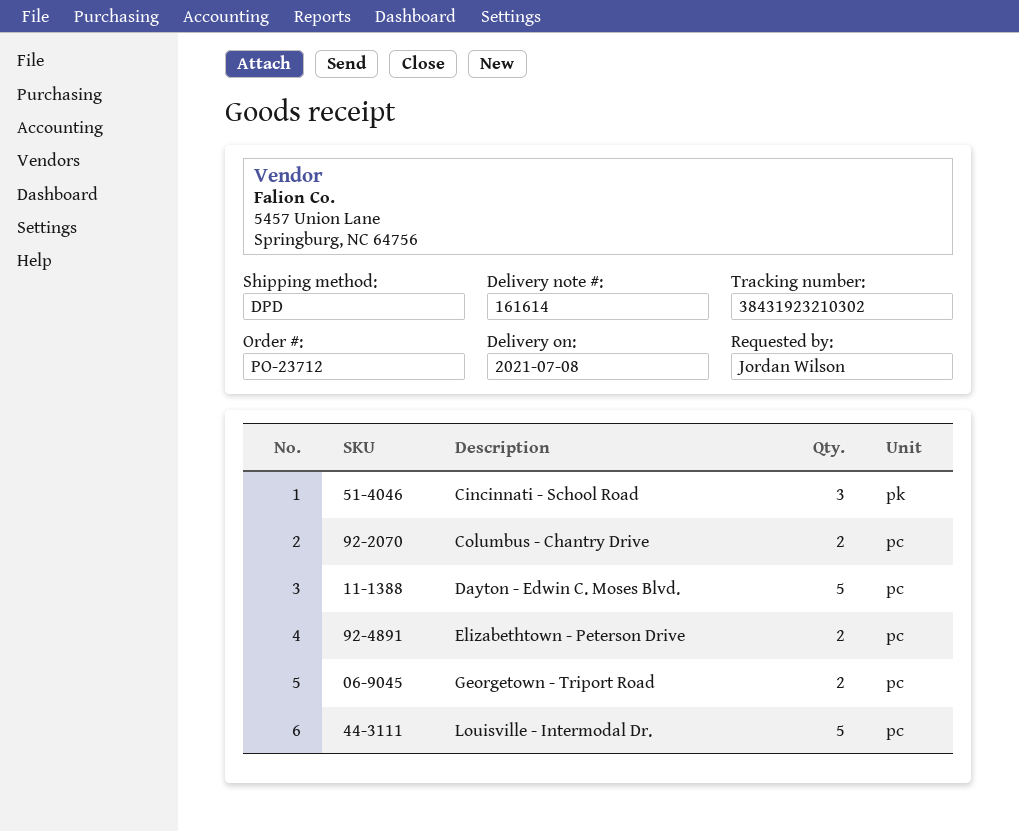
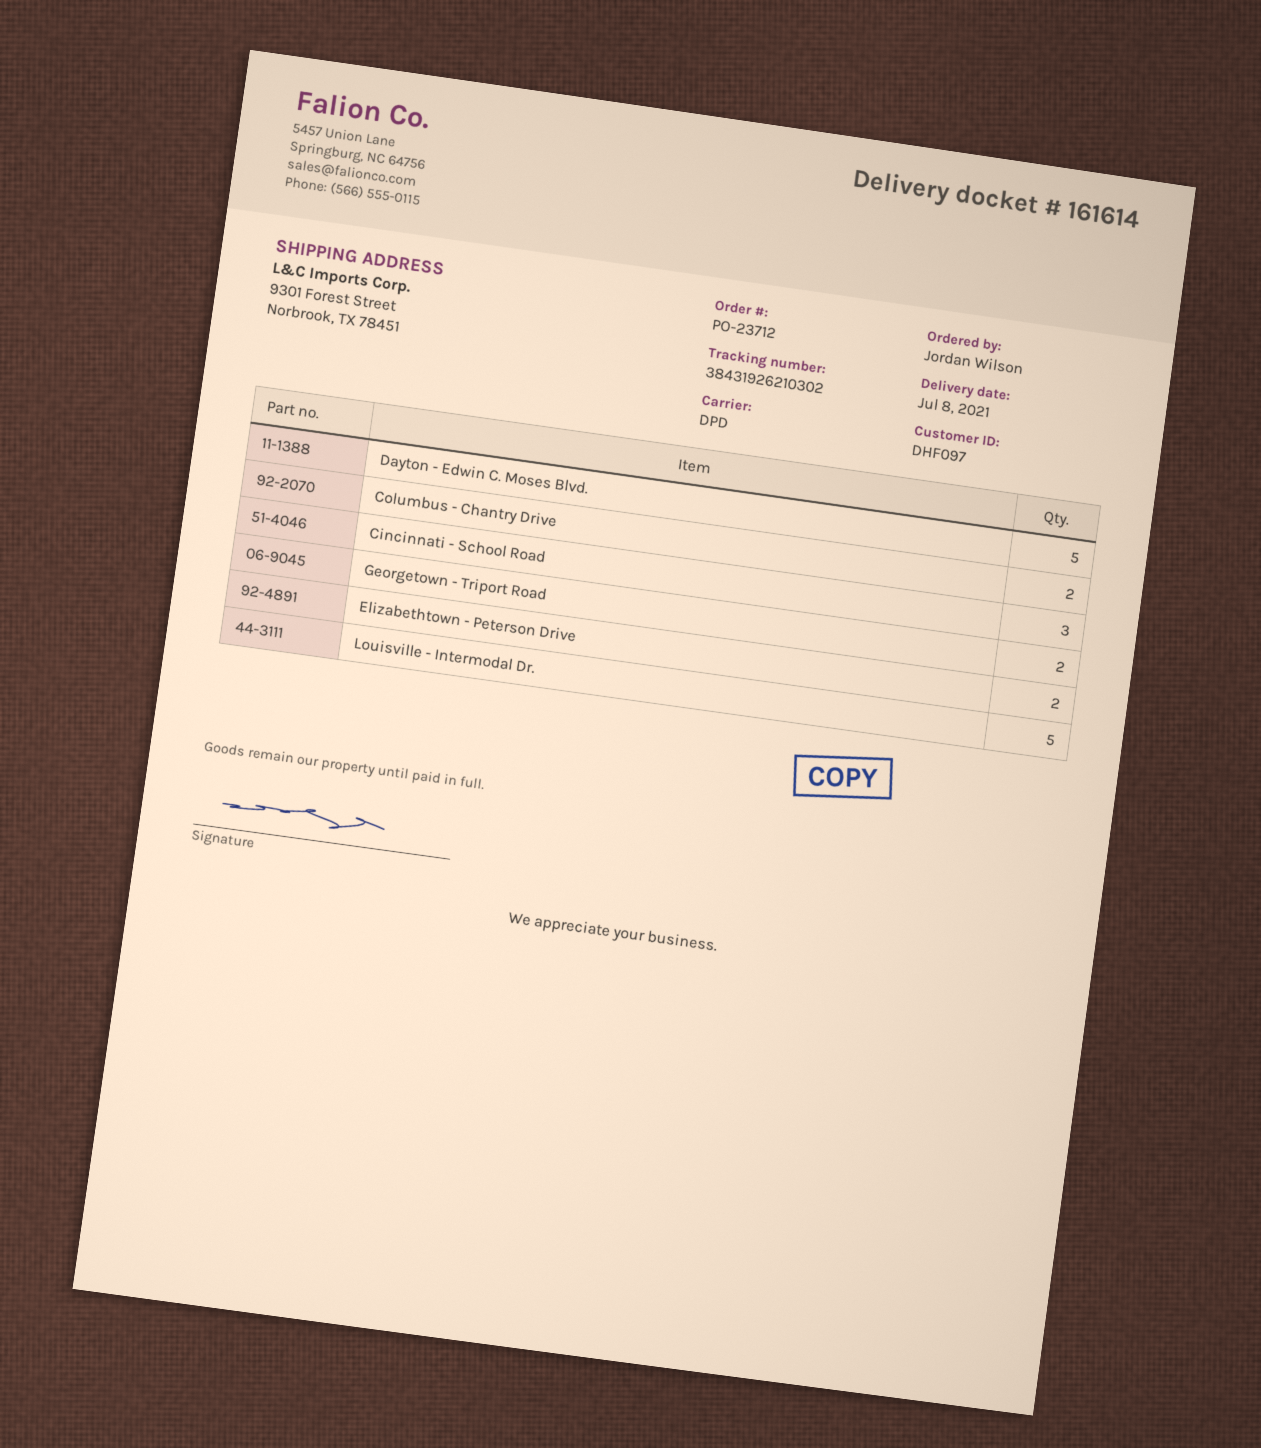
tracking number: 38431923210302 -> 38431926210302

